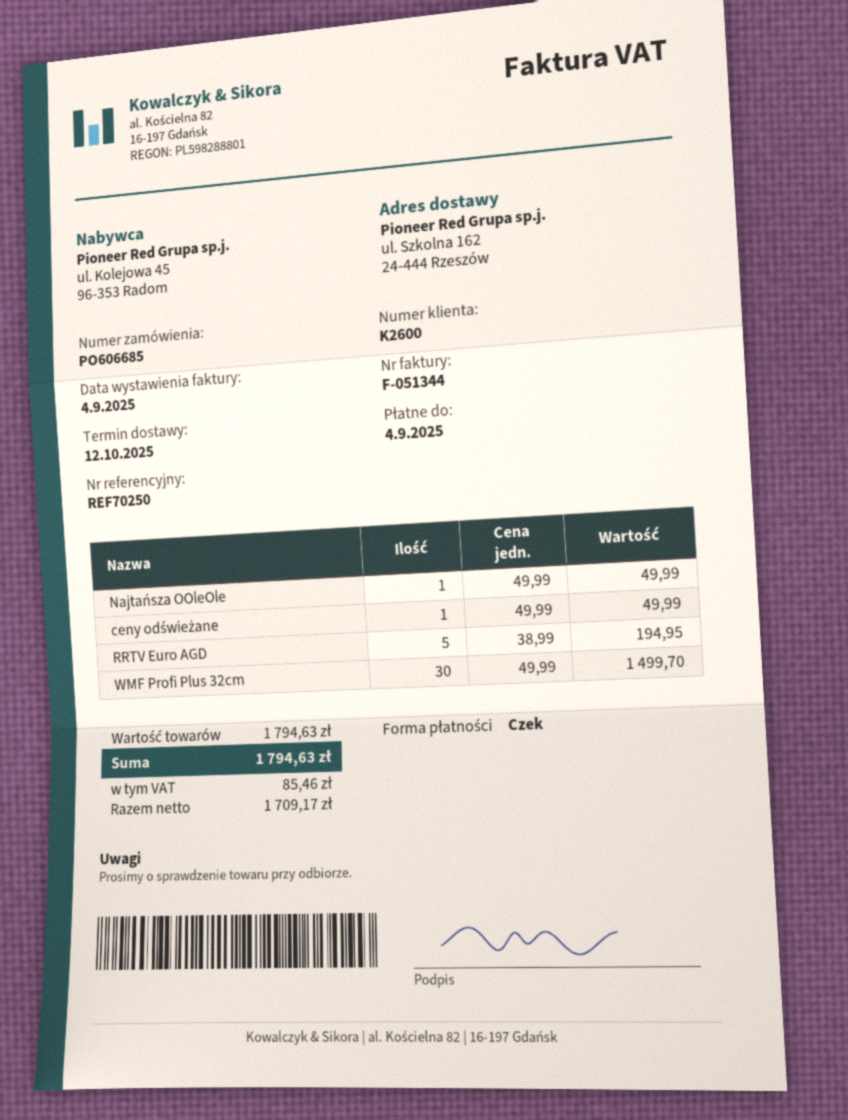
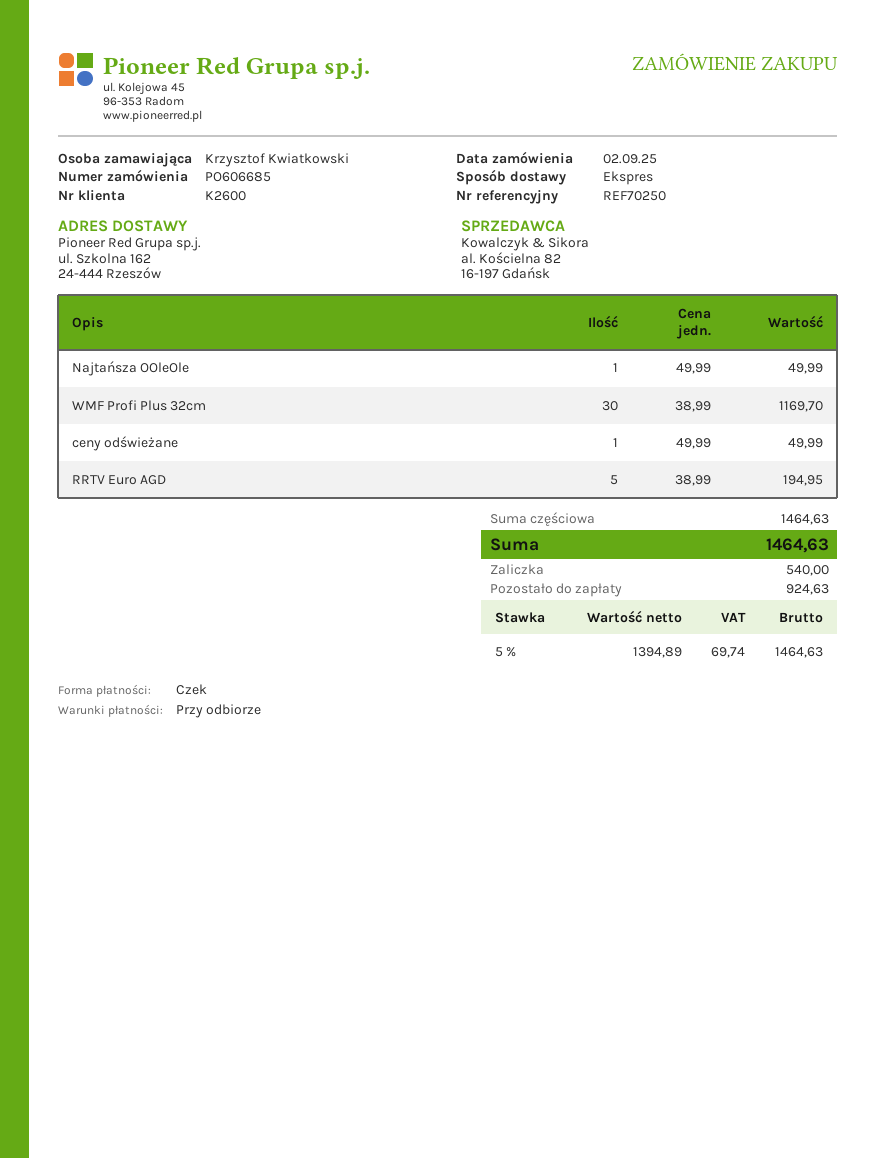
WMF Profi Plus 32cm: 30 x 49.99 = 1499.70 -> 30 x 38.99 = 1169.70
subtotal: 1794.63 -> 1464.63
net: 1709.17 -> 1394.89
tax: 85.46 -> 69.74
total: 1794.63 -> 1464.63

